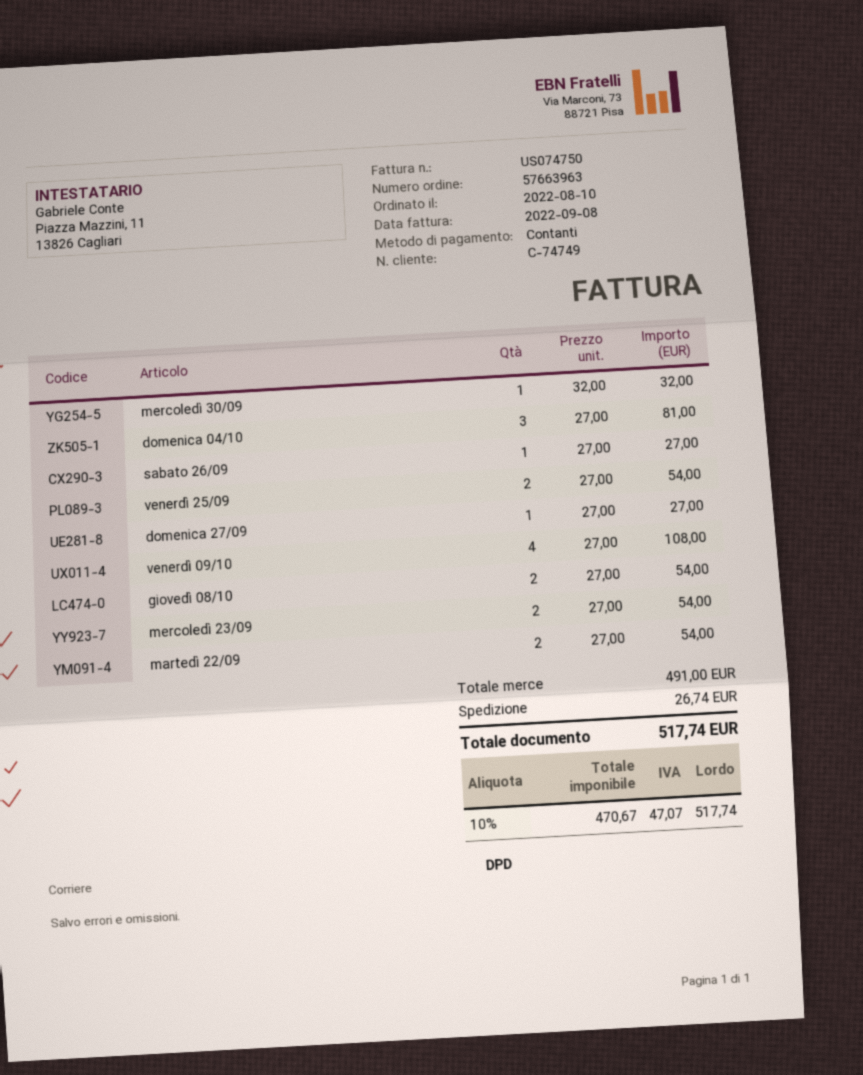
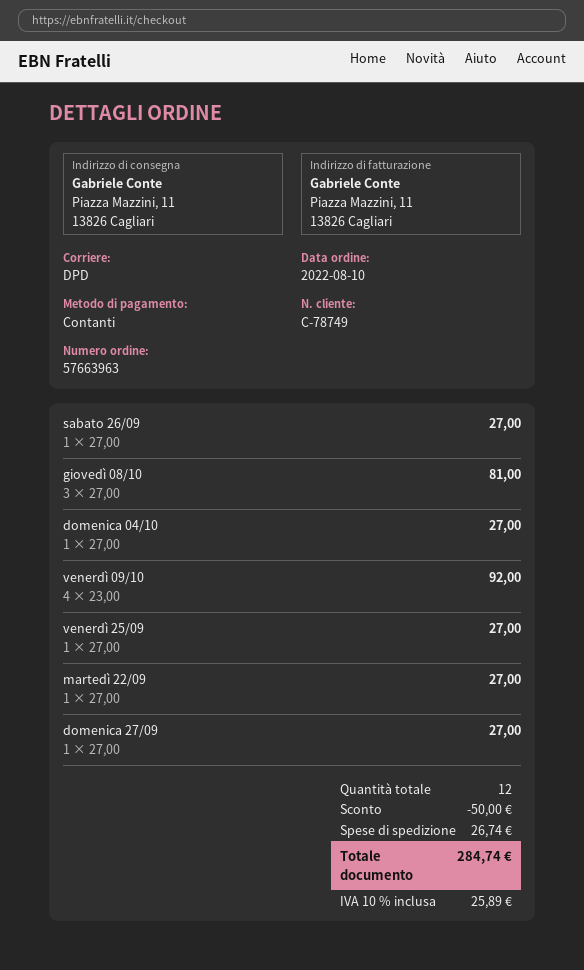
customer number: C-74749 -> C-78749
mercoledì 30/09: 1 x 32.00 = 32.00 -> none
domenica 04/10: 3 x 27.00 = 81.00 -> 1 x 27.00 = 27.00
venerdì 25/09: 2 x 27.00 = 54.00 -> 1 x 27.00 = 27.00
venerdì 09/10: 4 x 27.00 = 108.00 -> 4 x 23.00 = 92.00
giovedì 08/10: 2 x 27.00 = 54.00 -> 3 x 27.00 = 81.00
mercoledì 23/09: 2 x 27.00 = 54.00 -> none
martedì 22/09: 2 x 27.00 = 54.00 -> 1 x 27.00 = 27.00
discount: none -> 50.00
tax: 10% = 47.07 -> 10% = 25.89
total: 517.74 -> 284.74

